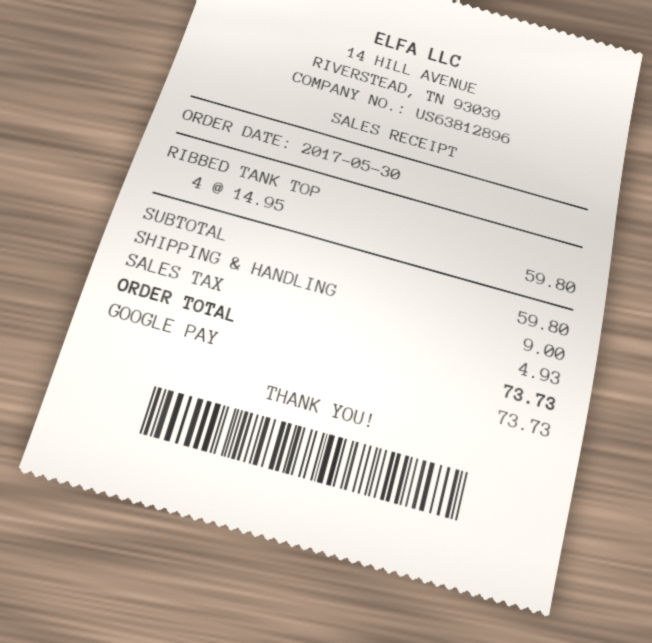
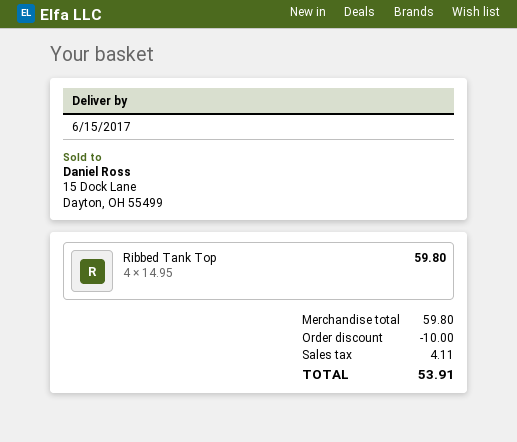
discount: none -> 10.00
shipping: 9.00 -> none
tax: 4.93 -> 4.11
total: 73.73 -> 53.91

